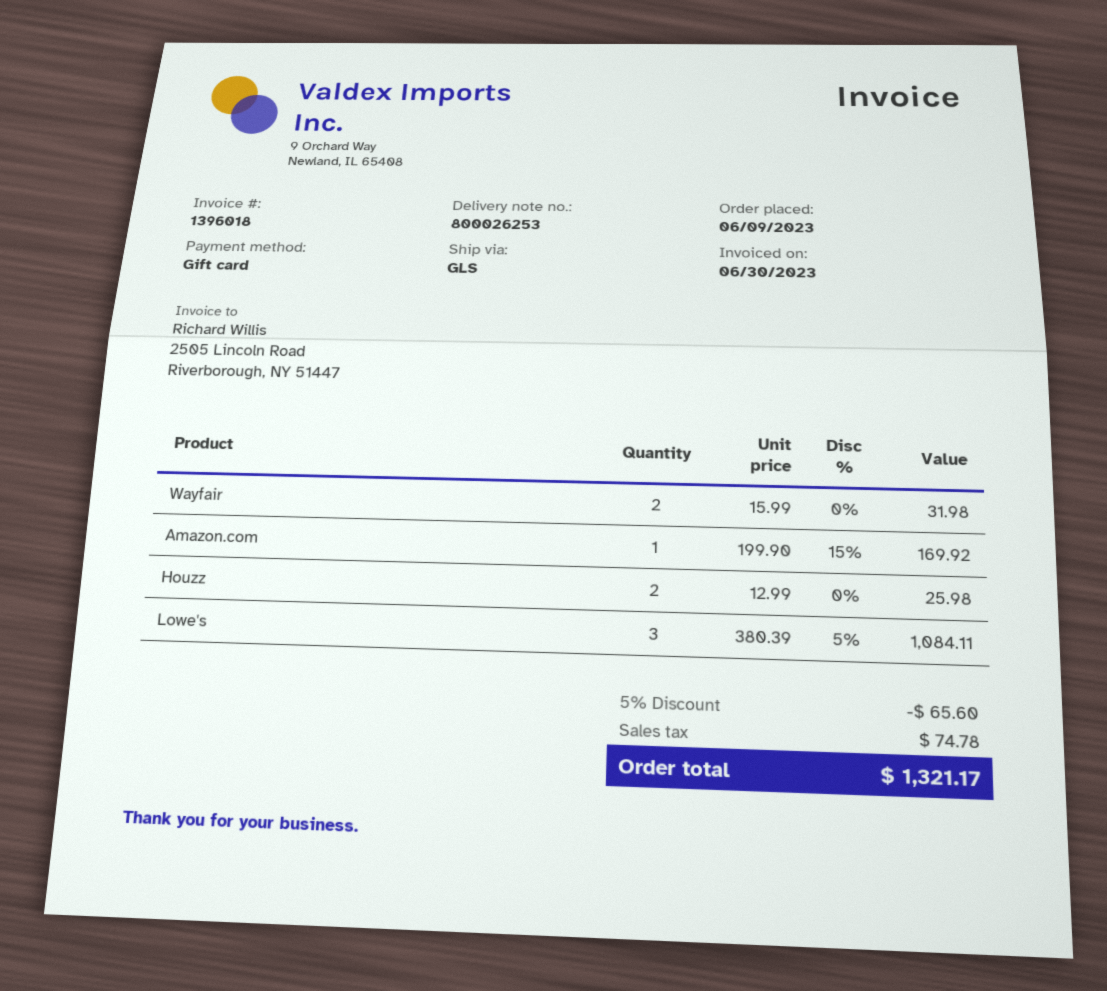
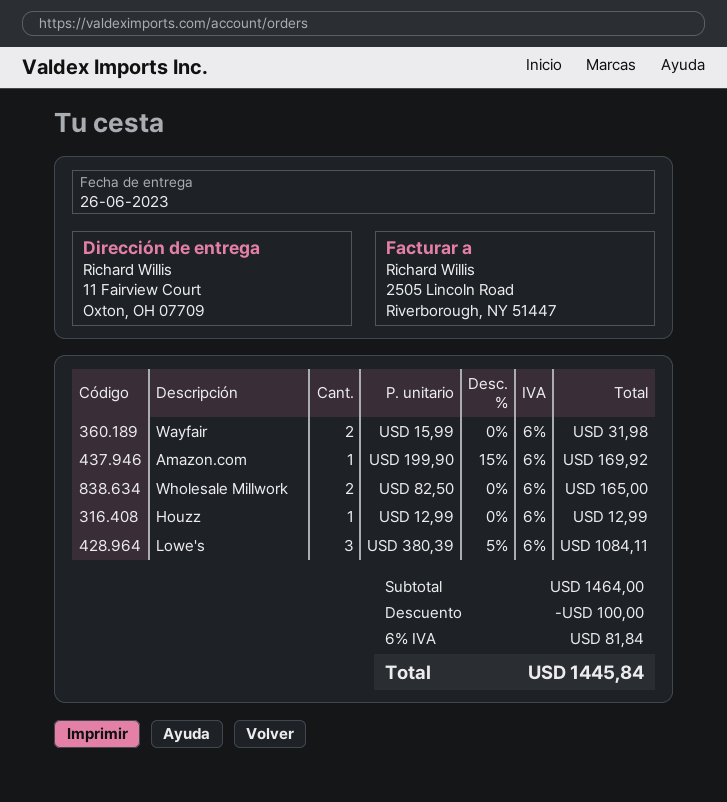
Houzz: 2 x 12.99 = 25.98 -> 1 x 12.99 = 12.99
Wholesale Millwork: none -> 2 x 82.50 = 165.00
discount: 65.60 -> 100.00
tax: 74.78 -> 81.84
total: 1321.17 -> 1445.84

